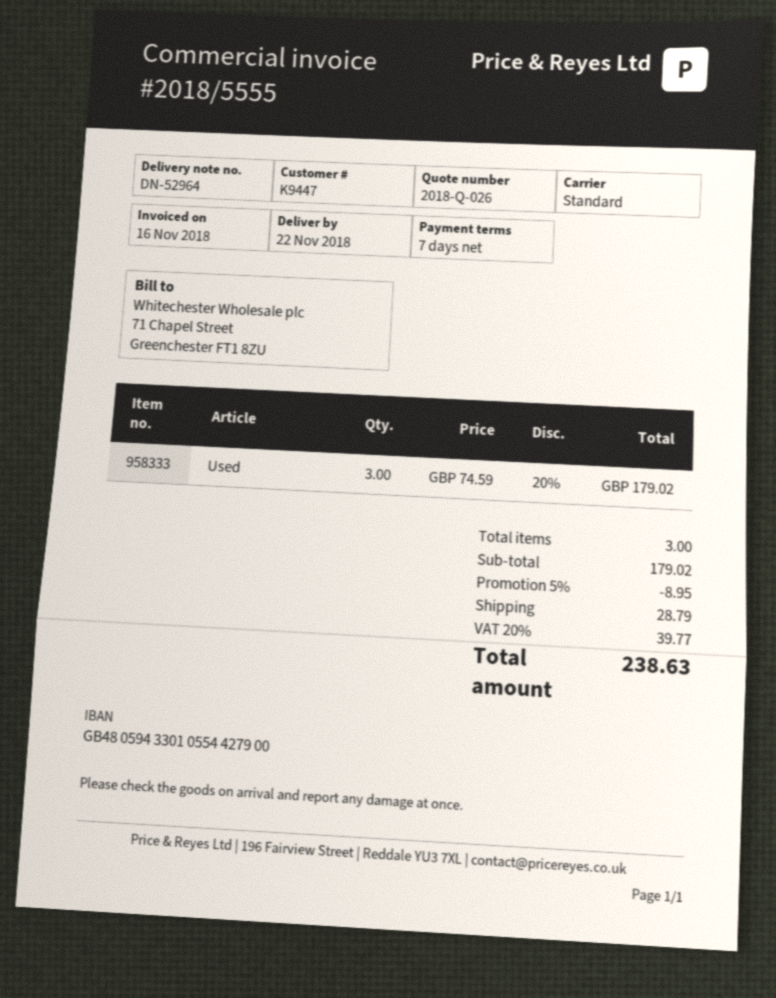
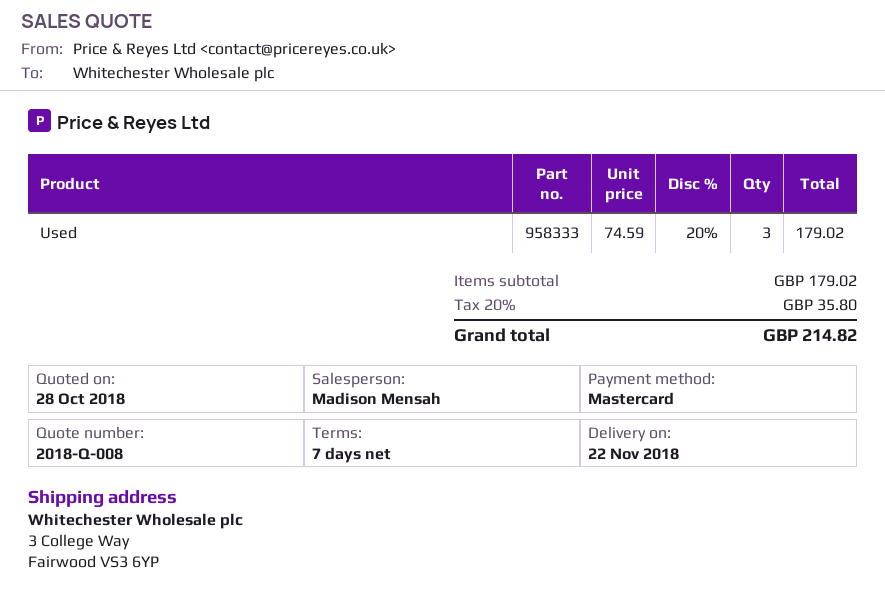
quote number: 2018-Q-026 -> 2018-Q-008
discount: 5% = 8.95 -> none
shipping: 28.79 -> none
tax: 20% = 39.77 -> 20% = 35.80
total: 238.63 -> 214.82

